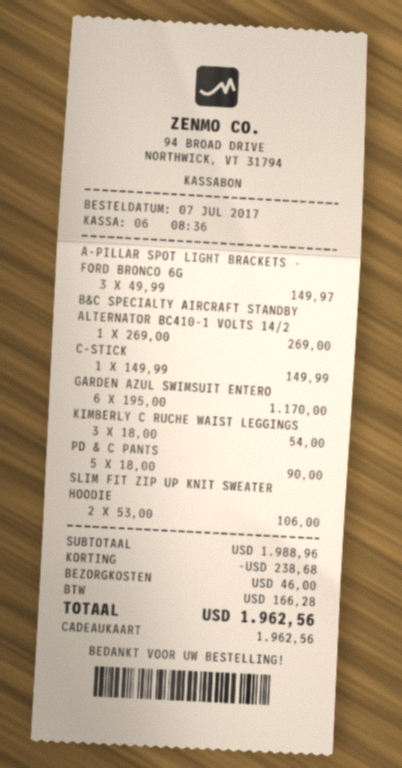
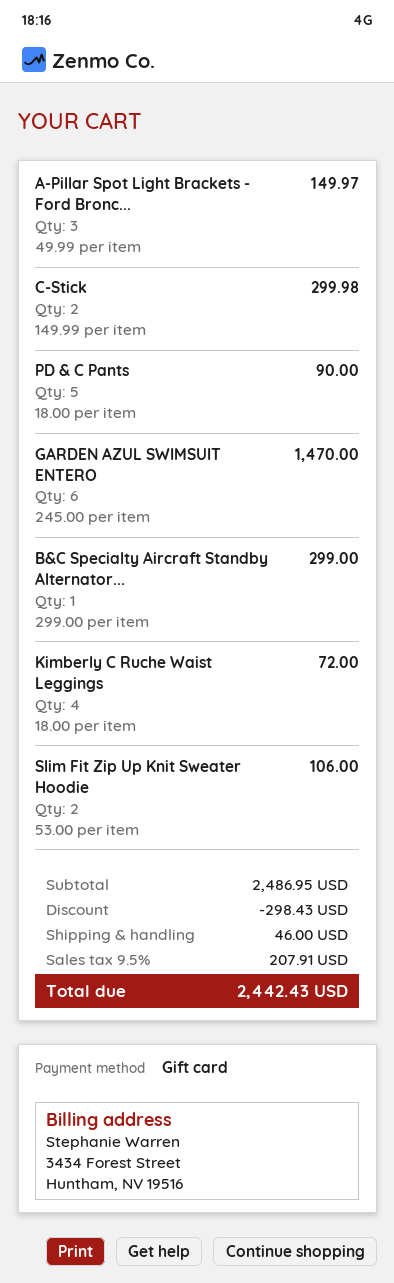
B&C SPECIALTY AIRCRAFT STANDBY ALTERNATOR BC410-1 VOLTS 14/2: 1 x 269.00 = 269.00 -> 1 x 299.00 = 299.00
C-STICK: 1 x 149.99 = 149.99 -> 2 x 149.99 = 299.98
GARDEN AZUL SWIMSUIT ENTERO: 6 x 195.00 = 1170.00 -> 6 x 245.00 = 1470.00
KIMBERLY C RUCHE WAIST LEGGINGS: 3 x 18.00 = 54.00 -> 4 x 18.00 = 72.00
subtotal: 1988.96 -> 2486.95
discount: 238.68 -> 298.43
tax: 166.28 -> 207.91
total: 1962.56 -> 2442.43

